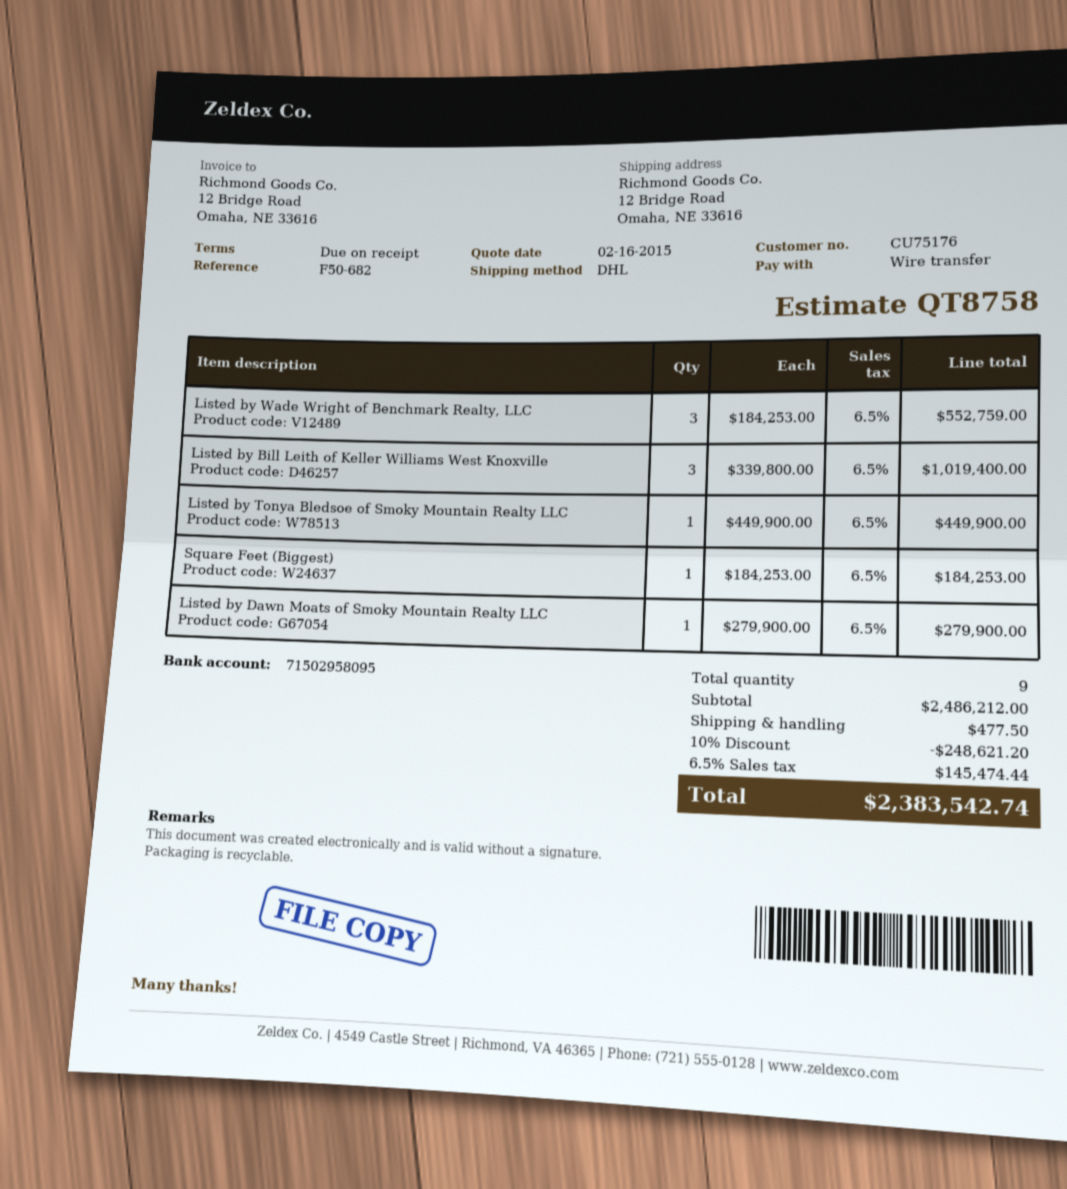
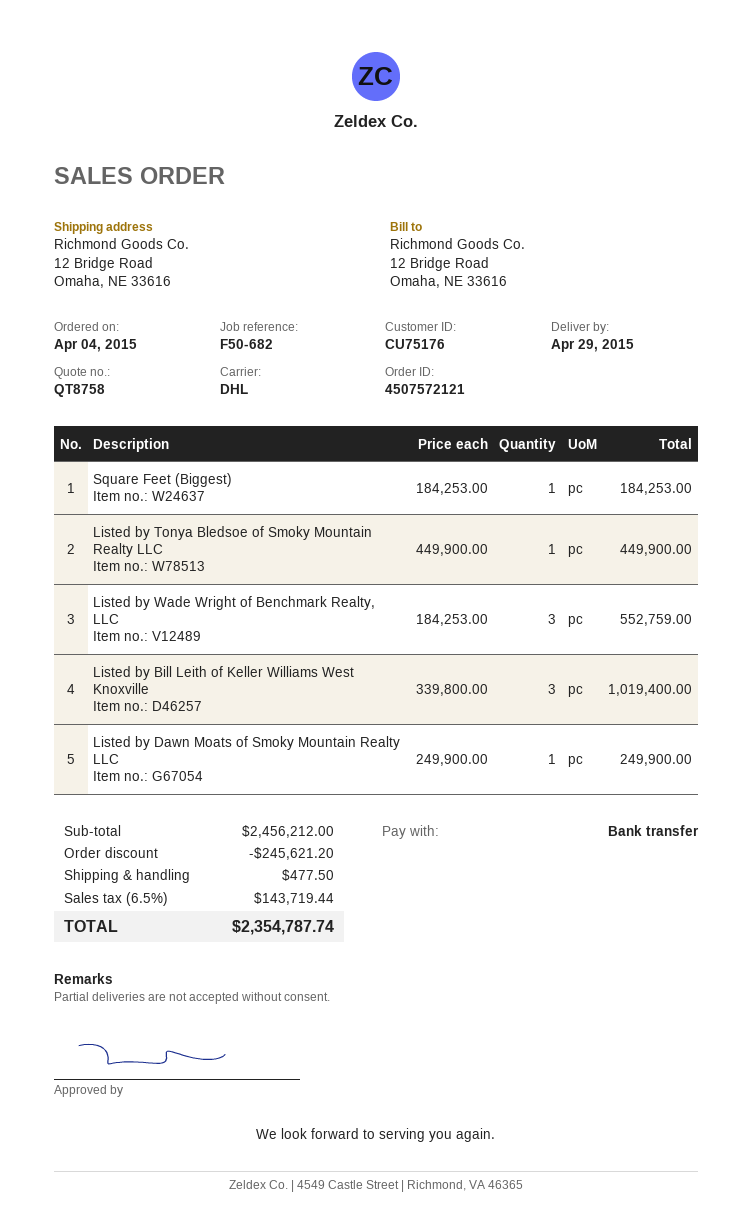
Listed by Dawn Moats of Smoky Mountain Realty LLC: 1 x 279900.00 = 279900.00 -> 1 x 249900.00 = 249900.00
subtotal: 2486212.00 -> 2456212.00
discount: 248621.20 -> 245621.20
tax: 6.5% = 145474.44 -> 6.5% = 143719.44
total: 2383542.74 -> 2354787.74

